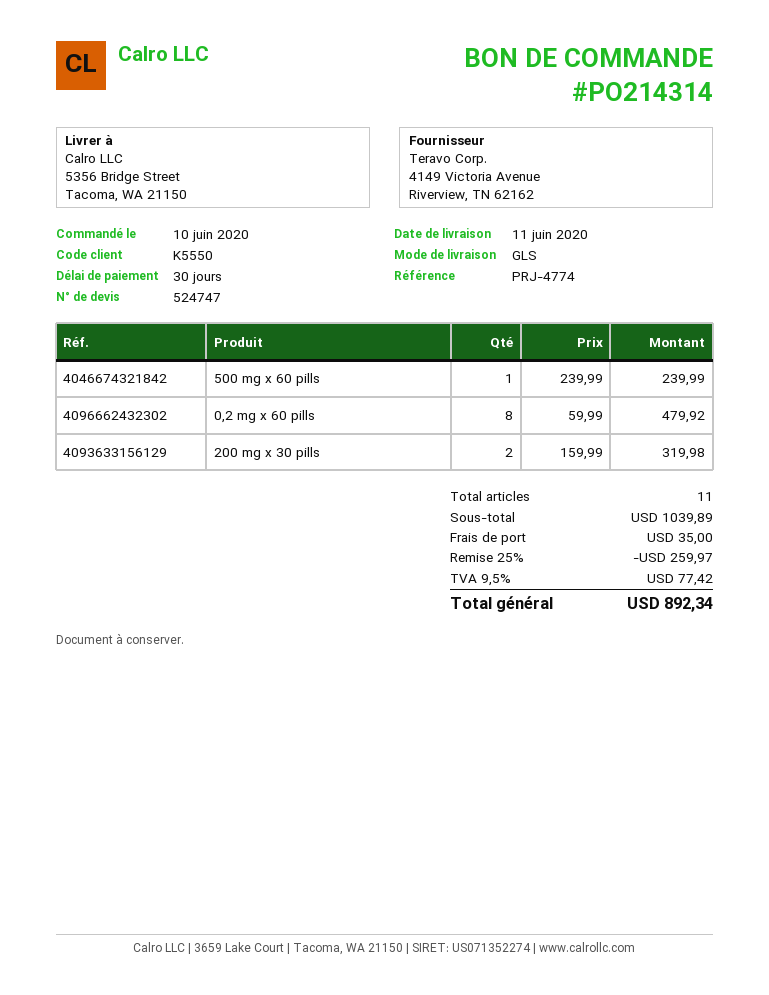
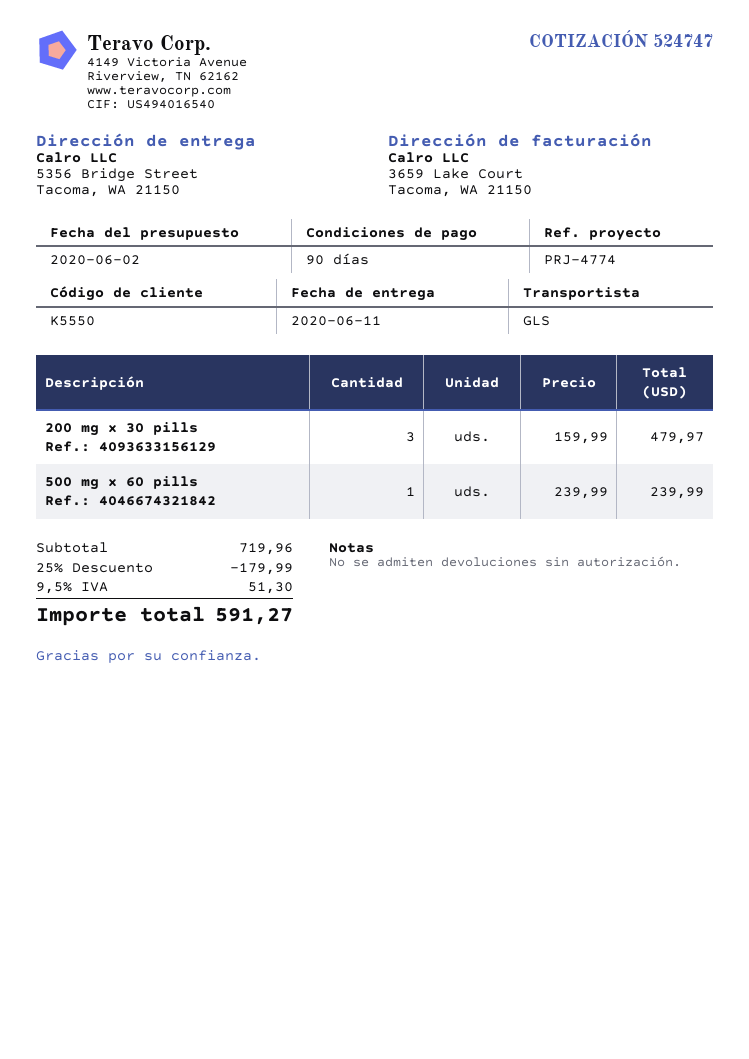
payment terms: 30 days -> 90 days
0,2 mg x 60 pills: 8 x 59.99 = 479.92 -> none
200 mg x 30 pills: 2 x 159.99 = 319.98 -> 3 x 159.99 = 479.97
subtotal: 1039.89 -> 719.96
discount: 25% = 259.97 -> 25% = 179.99
shipping: 35.00 -> none
tax: 9.5% = 77.42 -> 9.5% = 51.30
total: 892.34 -> 591.27

